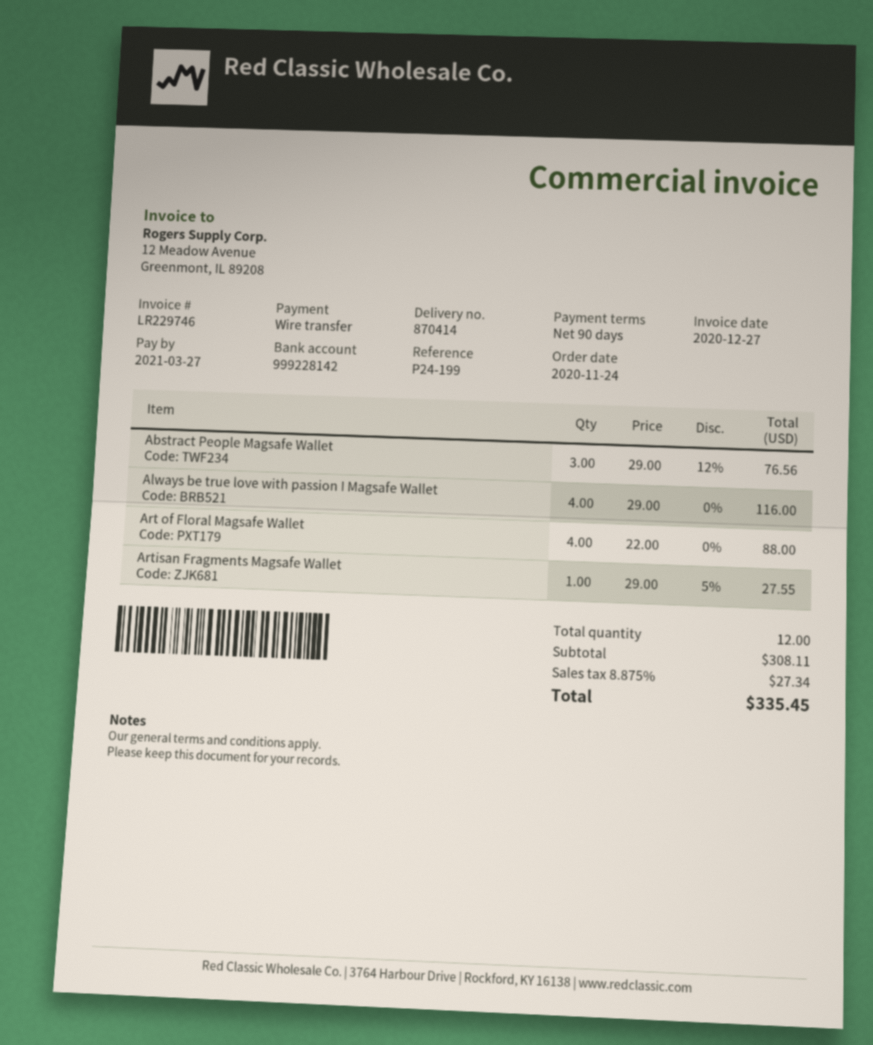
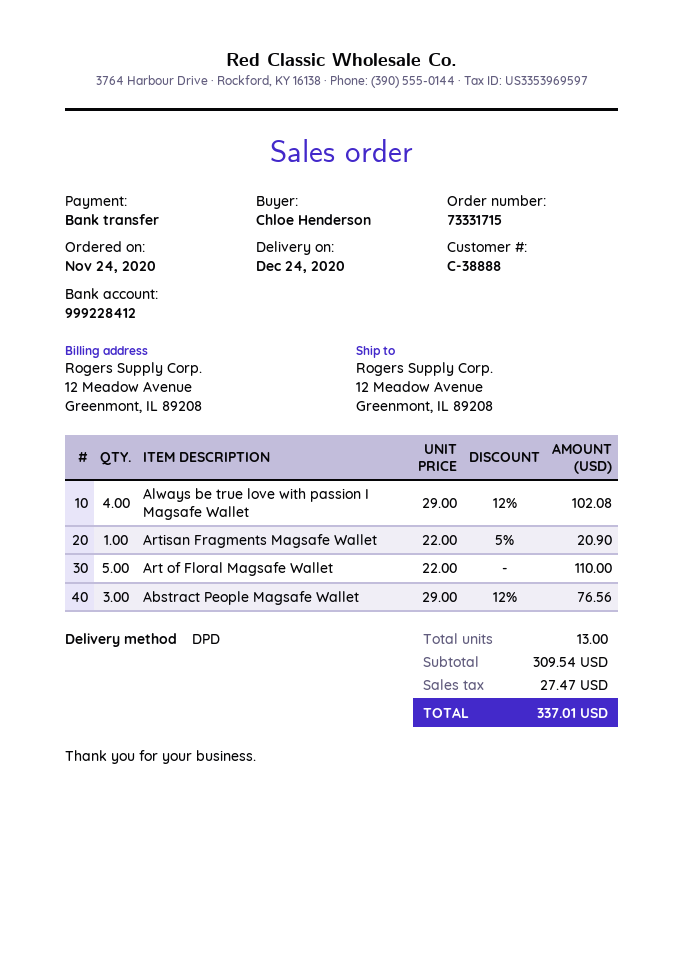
bank account: 999228142 -> 999228412
Always be true love with passion I Magsafe Wallet: 4 x 29.00 = 116.00 -> 4 x 29.00 - 12% = 102.08
Art of Floral Magsafe Wallet: 4 x 22.00 = 88.00 -> 5 x 22.00 = 110.00
Artisan Fragments Magsafe Wallet: 1 x 29.00 - 5% = 27.55 -> 1 x 22.00 - 5% = 20.90
total quantity: 12 -> 13
subtotal: 308.11 -> 309.54
tax: 27.34 -> 27.47
total: 335.45 -> 337.01

